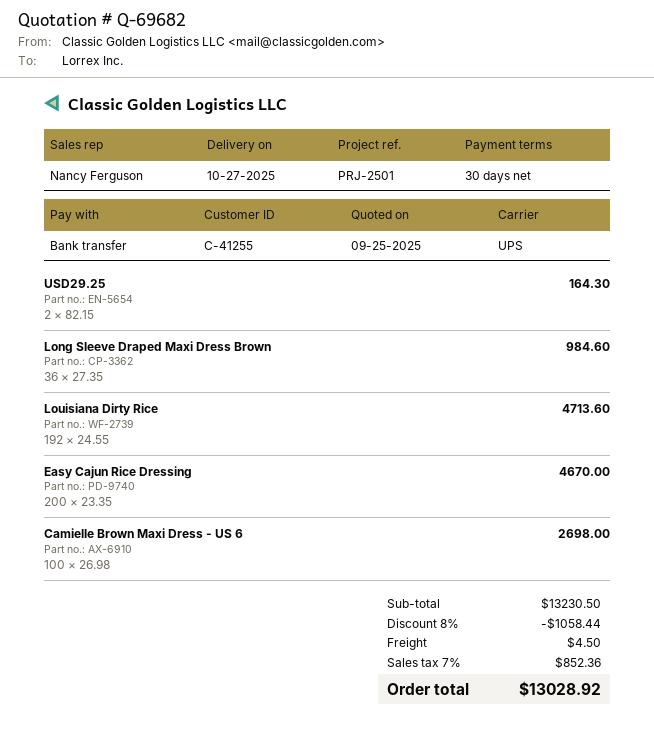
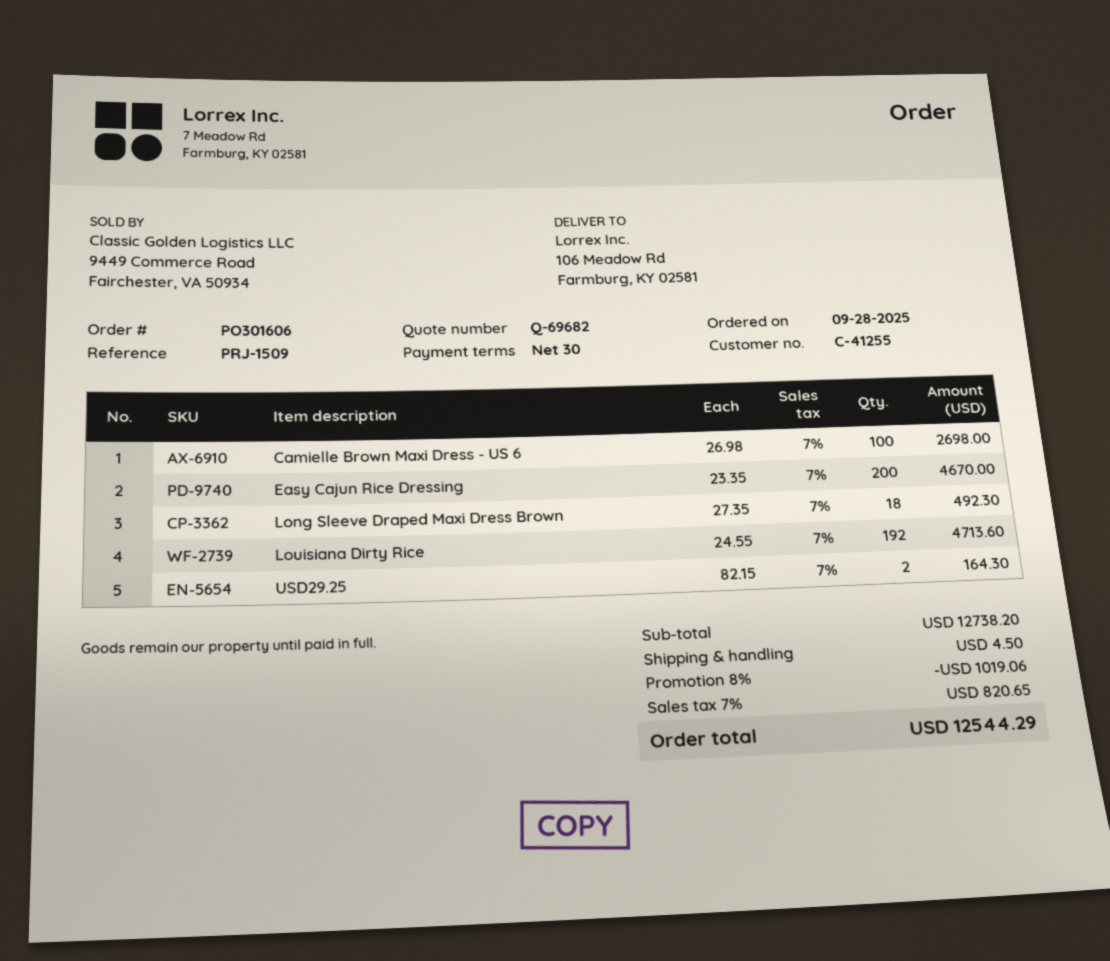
reference: PRJ-2501 -> PRJ-1509
Long Sleeve Draped Maxi Dress Brown: 36 x 27.35 = 984.60 -> 18 x 27.35 = 492.30
subtotal: 13230.50 -> 12738.20
discount: 8% = 1058.44 -> 8% = 1019.06
tax: 7% = 852.36 -> 7% = 820.65
total: 13028.92 -> 12544.29

